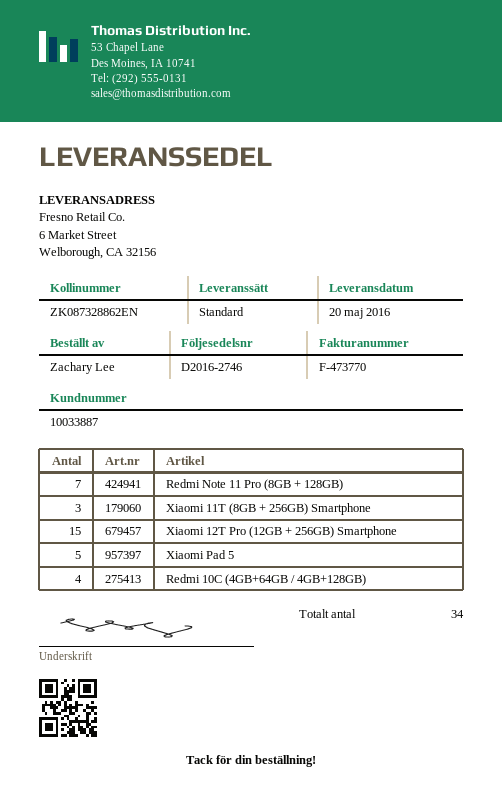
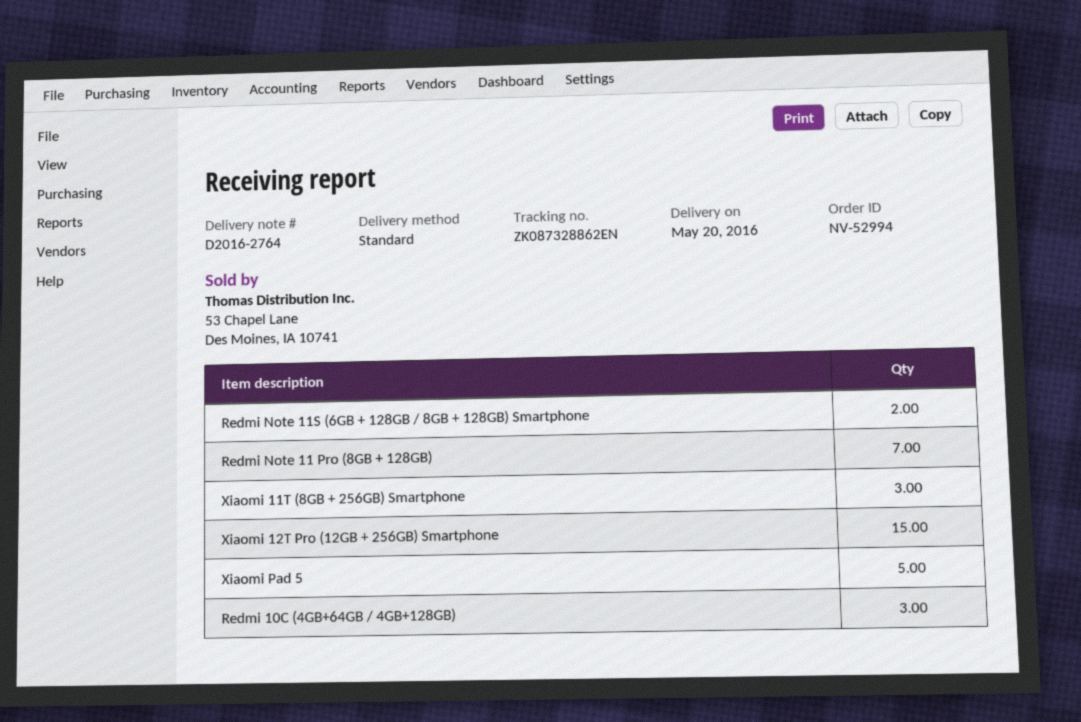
delivery note number: D2016-2746 -> D2016-2764
Redmi 10C (4GB+64GB / 4GB+128GB): 4 -> 3
Redmi Note 11S (6GB + 128GB / 8GB + 128GB) Smartphone: none -> 2

